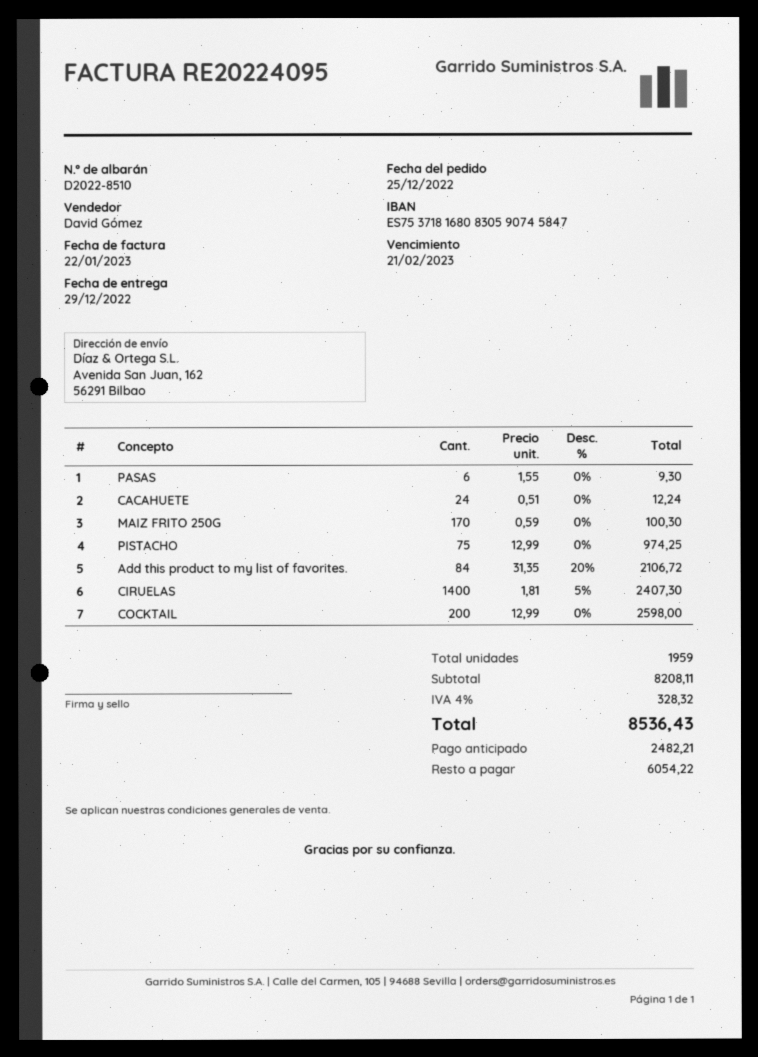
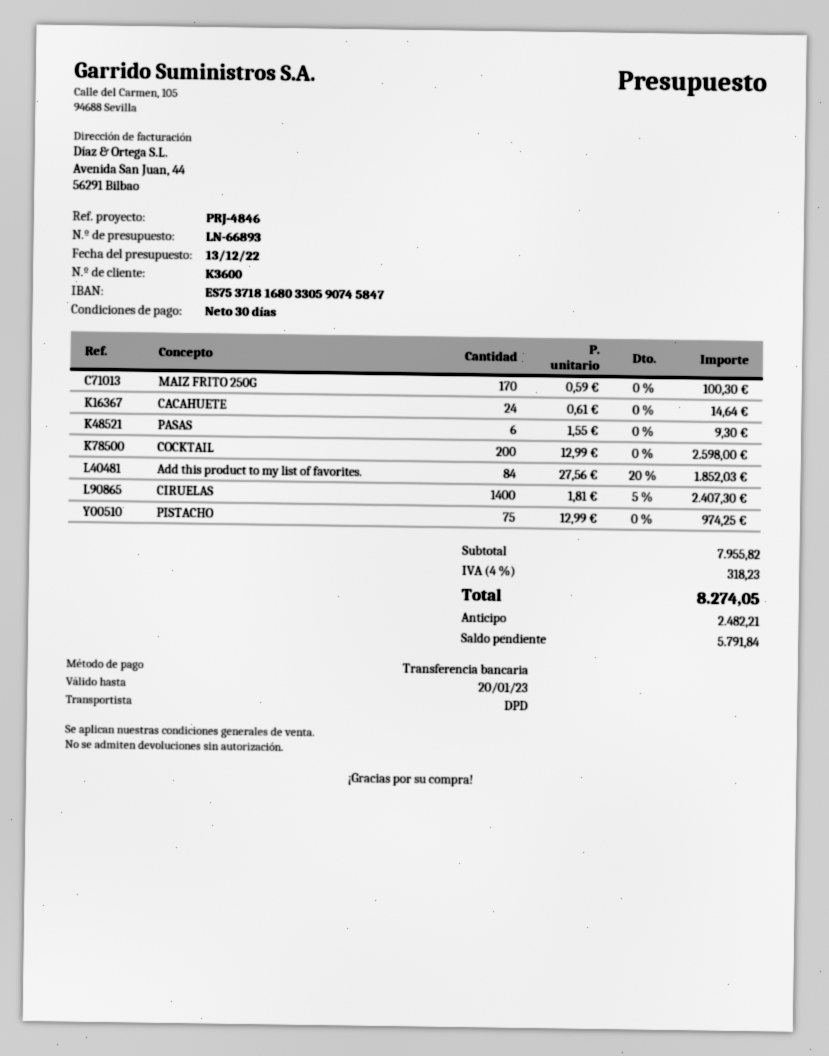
bank account: ES7537181680830590745847 -> ES7537181680330590745847
CACAHUETE: 24 x 0.51 = 12.24 -> 24 x 0.61 = 14.64
Add this product to my list of favorites.: 84 x 31.35 - 20% = 2106.72 -> 84 x 27.56 - 20% = 1852.03
subtotal: 8208.11 -> 7955.82
tax: 4% = 328.32 -> 4% = 318.23
total: 8536.43 -> 8274.05
balance: 6054.22 -> 5791.84

